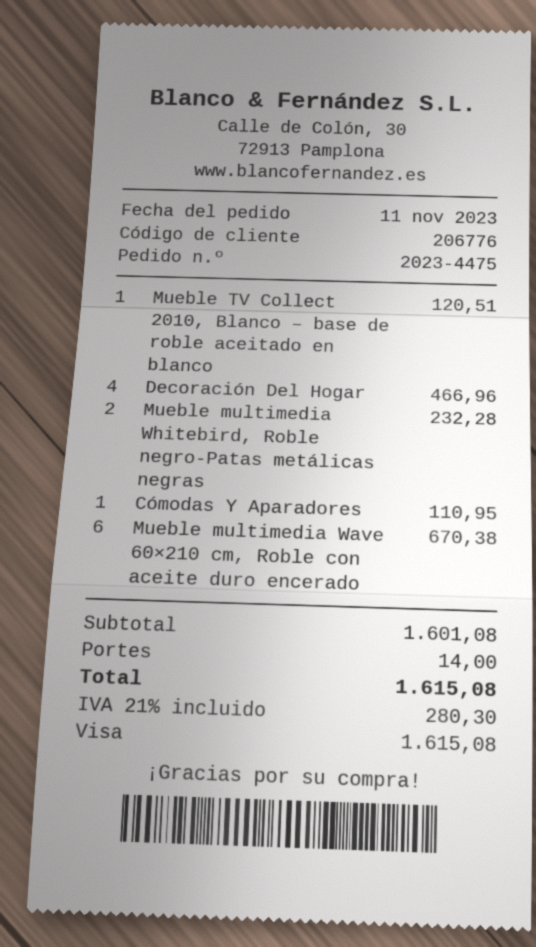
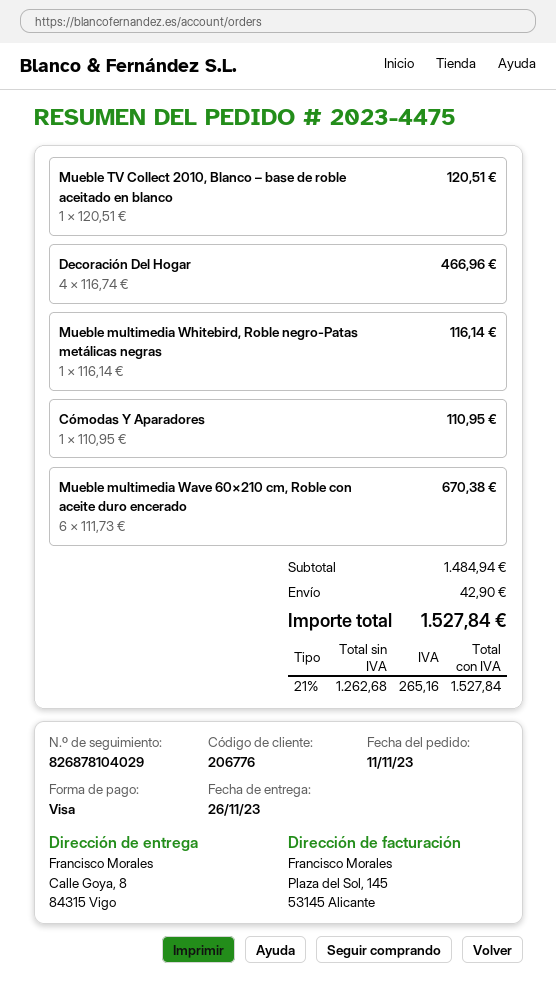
Mueble multimedia Whitebird, Roble negro-Patas metálicas negras: 2 for 232.28 -> 1 for 116.14
subtotal: 1601.08 -> 1484.94
shipping: 14.00 -> 42.90
tax: 21% = 280.30 -> 21% = 265.16
total: 1615.08 -> 1527.84

